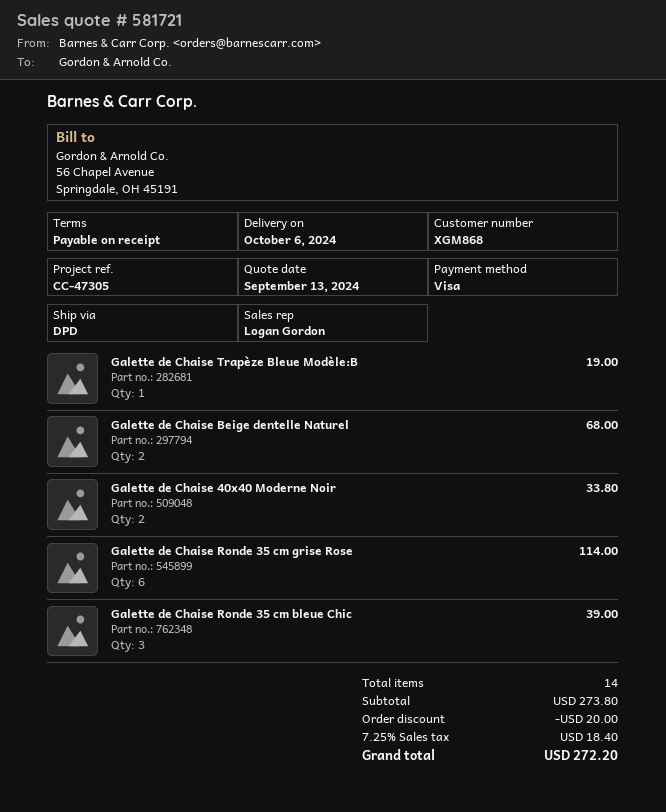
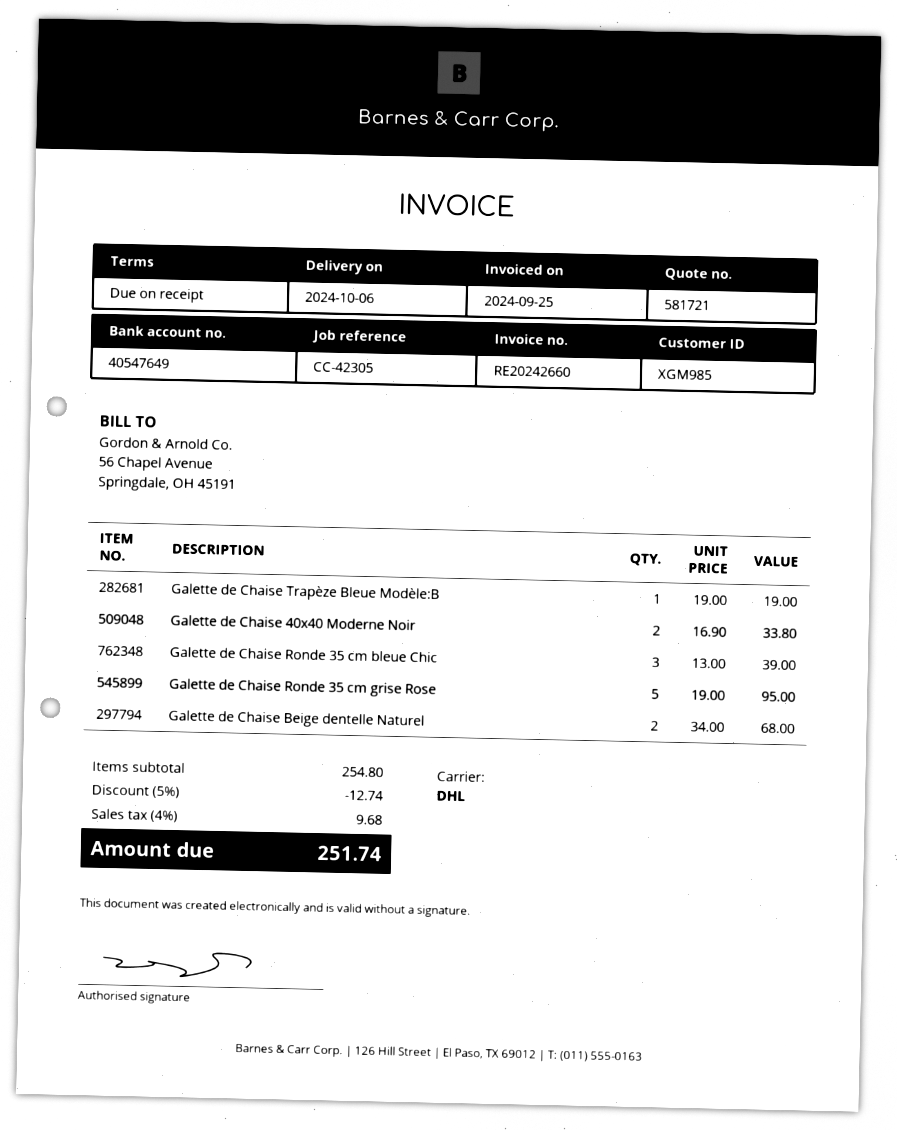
customer number: XGM868 -> XGM985
reference: CC-47305 -> CC-42305
shipping method: DPD -> DHL
Galette de Chaise Ronde 35 cm grise Rose: 6 for 114.00 -> 5 for 95.00
subtotal: 273.80 -> 254.80
discount: 20.00 -> 12.74
tax: 7.25% = 18.40 -> 4% = 9.68
total: 272.20 -> 251.74

